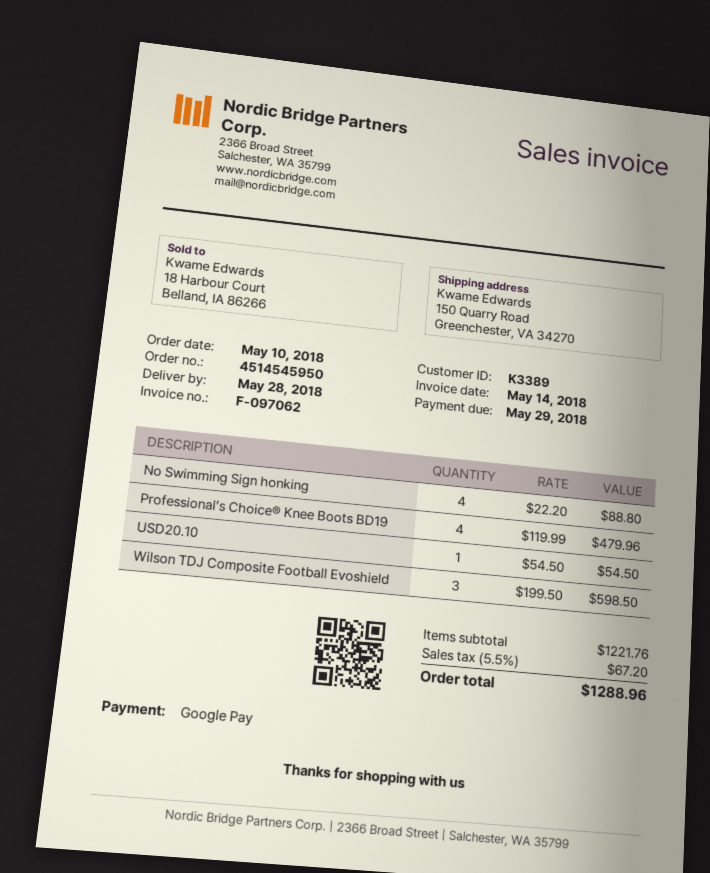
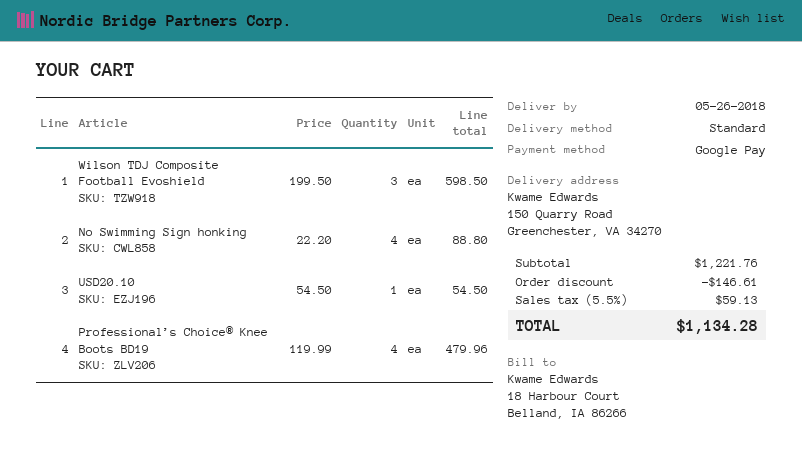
delivery date: 2018-05-28 -> 2018-05-26
discount: none -> 146.61
tax: 5.5% = 67.20 -> 5.5% = 59.13
total: 1288.96 -> 1134.28

